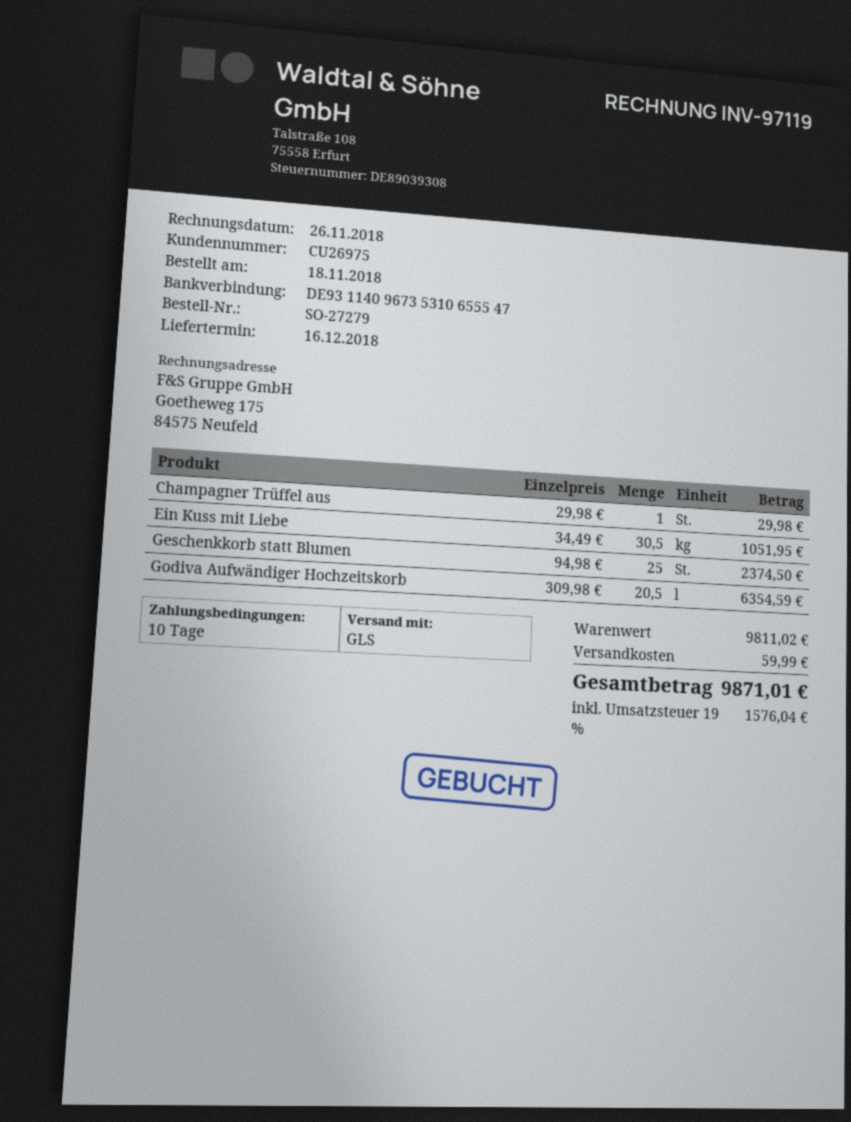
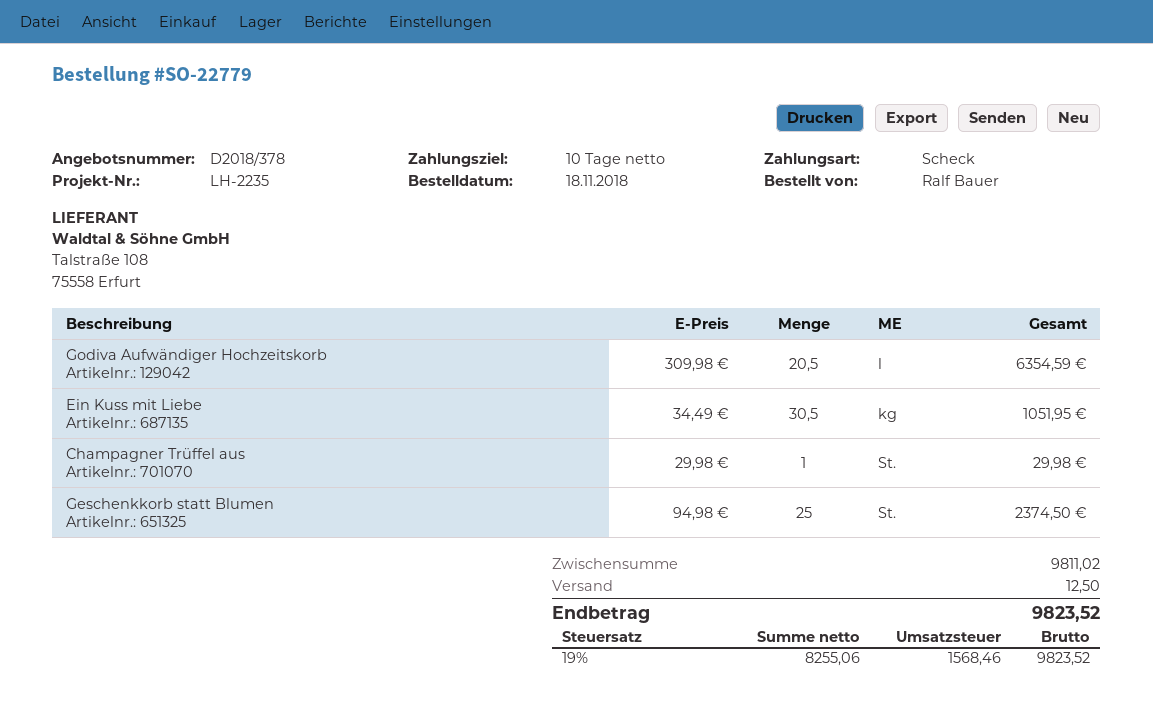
order number: SO-27279 -> SO-22779
shipping: 59.99 -> 12.50
tax: 19% = 1576.04 -> 19% = 1568.46
total: 9871.01 -> 9823.52

